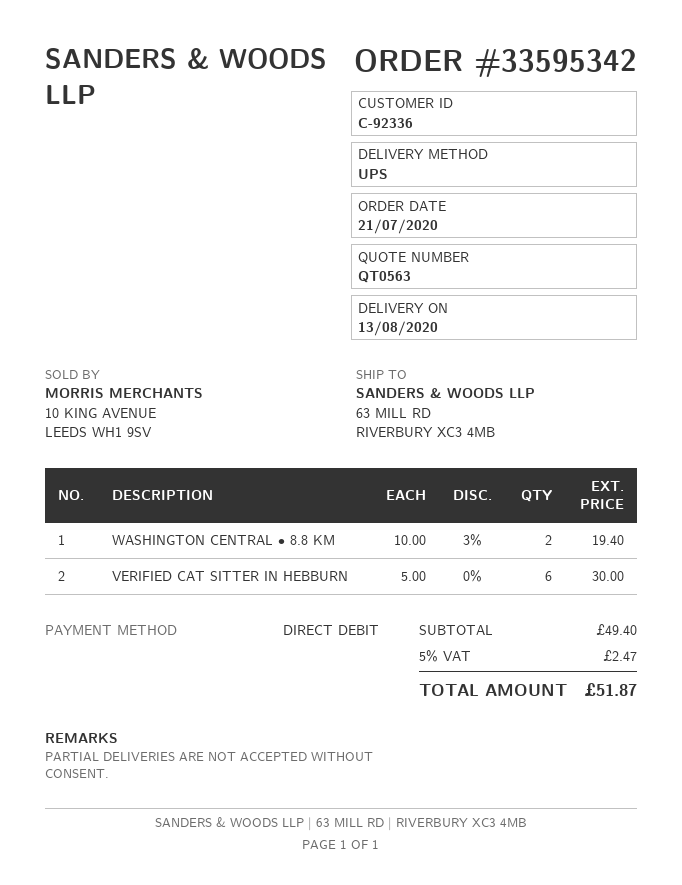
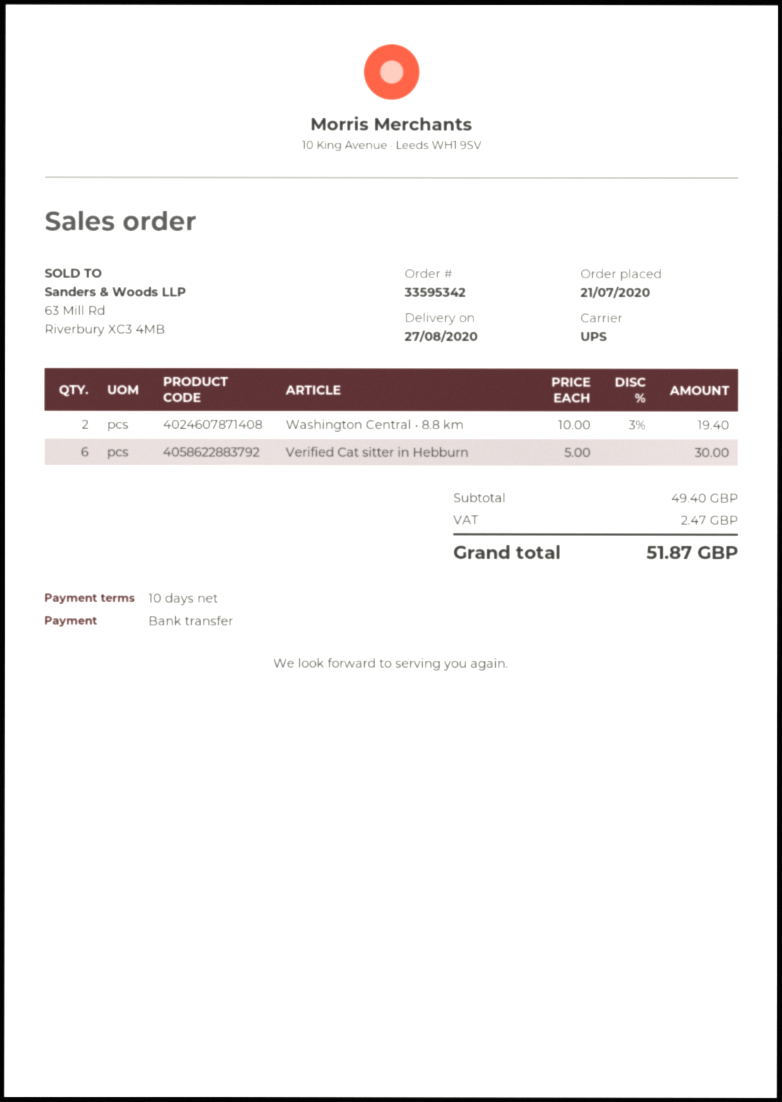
delivery date: 2020-08-13 -> 2020-08-27
payment method: direct debit -> bank transfer

